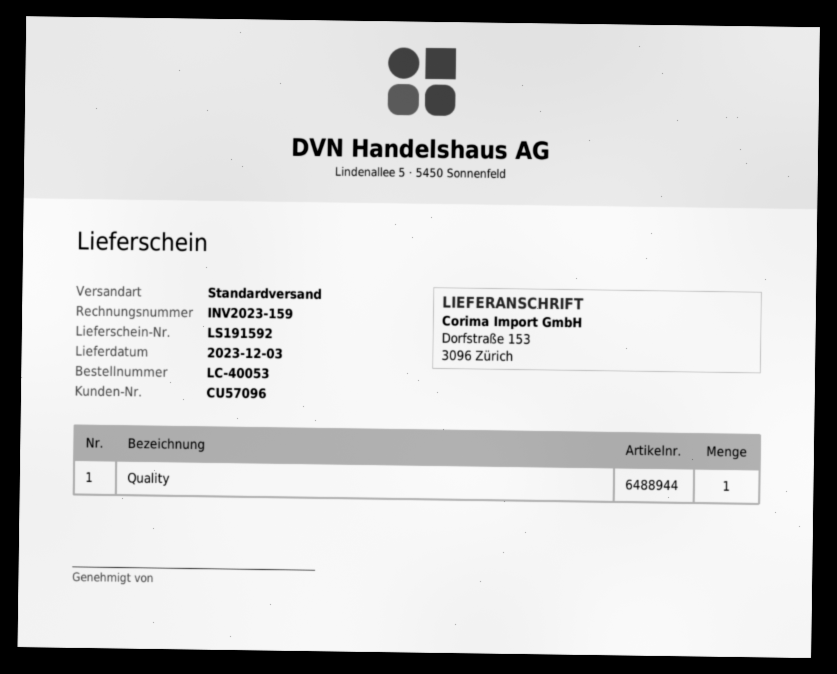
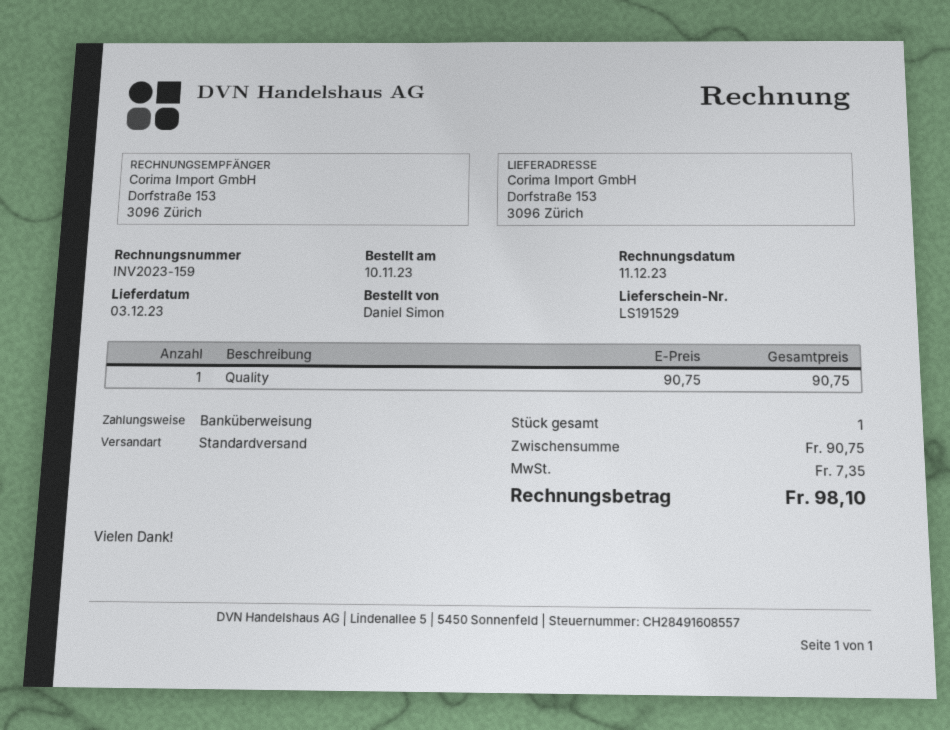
delivery note number: LS191592 -> LS191529

